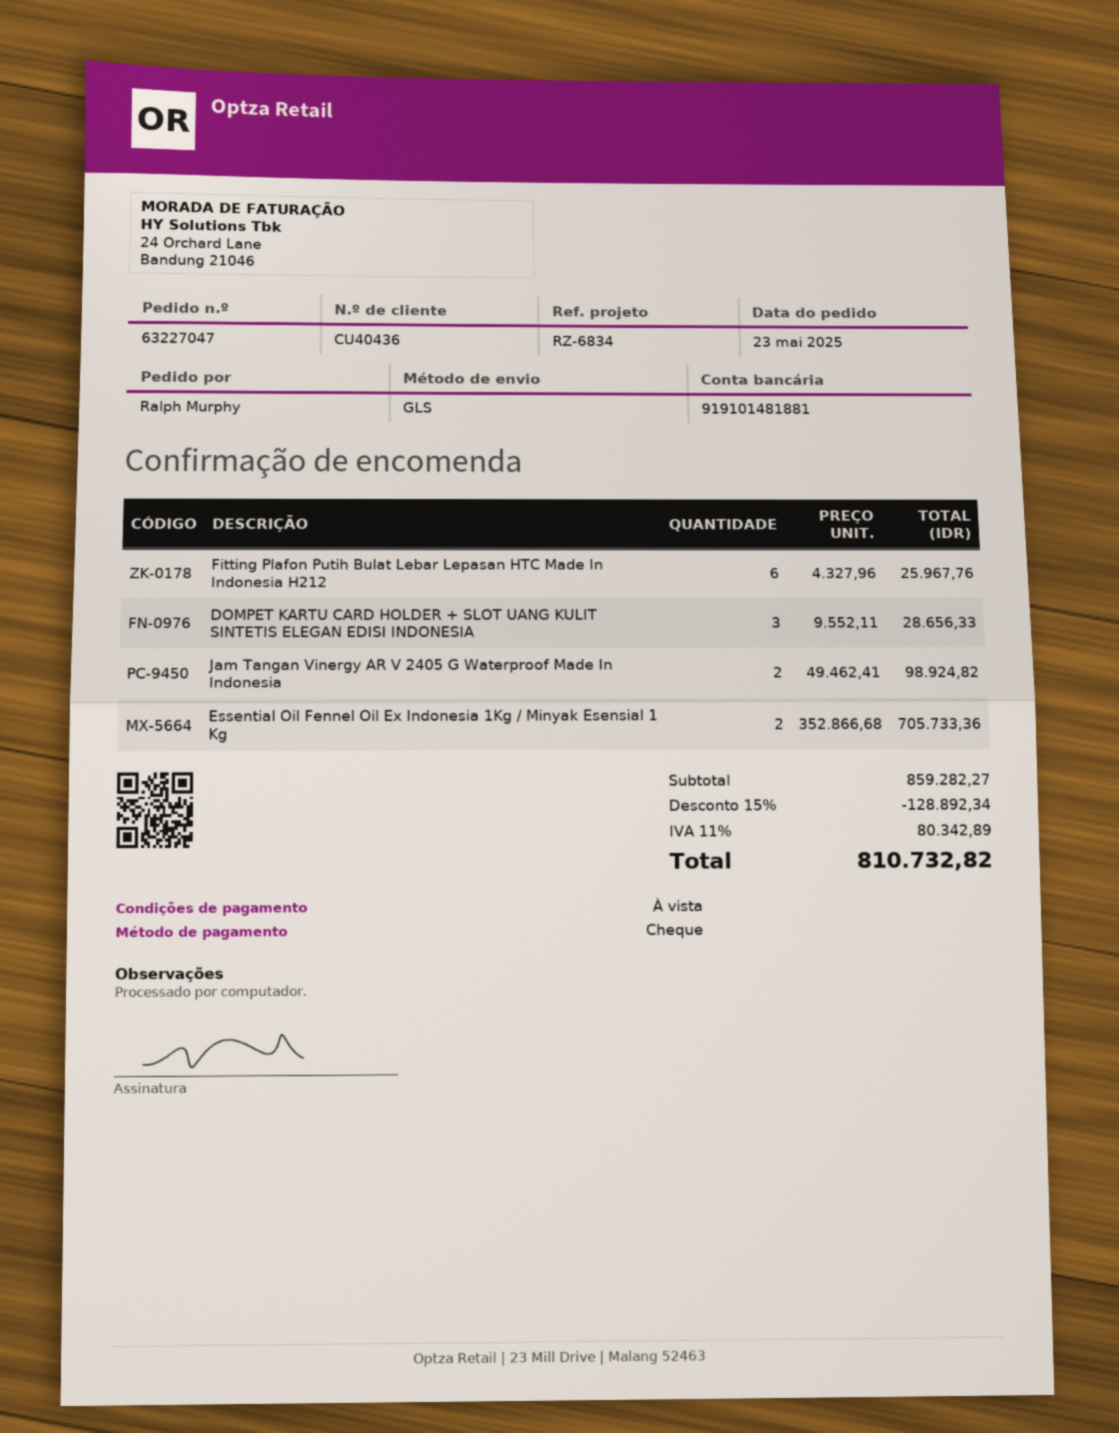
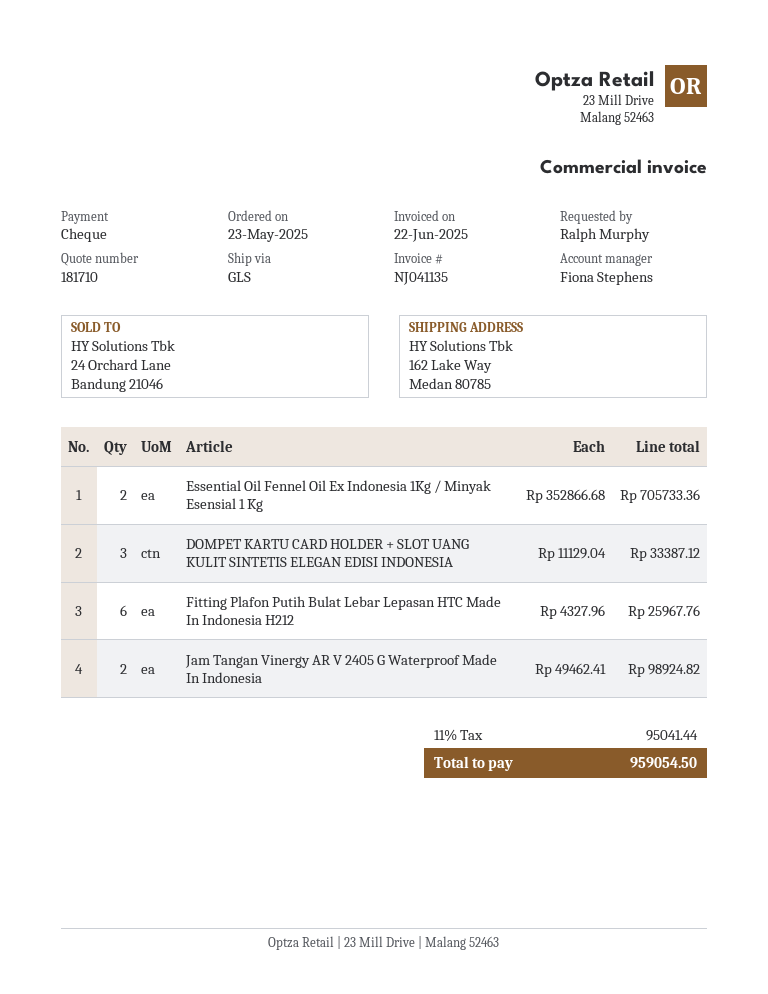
DOMPET KARTU CARD HOLDER + SLOT UANG KULIT SINTETIS ELEGAN EDISI INDONESIA: 3 x 9552.11 = 28656.33 -> 3 x 11129.04 = 33387.12
discount: 15% = 128892.34 -> none
tax: 11% = 80342.89 -> 11% = 95041.44
total: 810732.82 -> 959054.50

